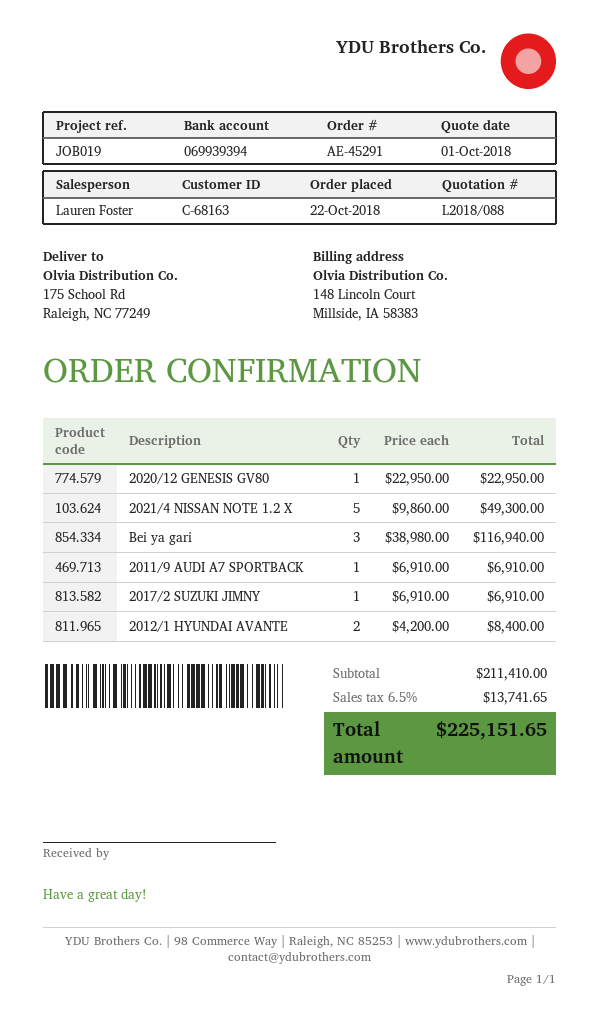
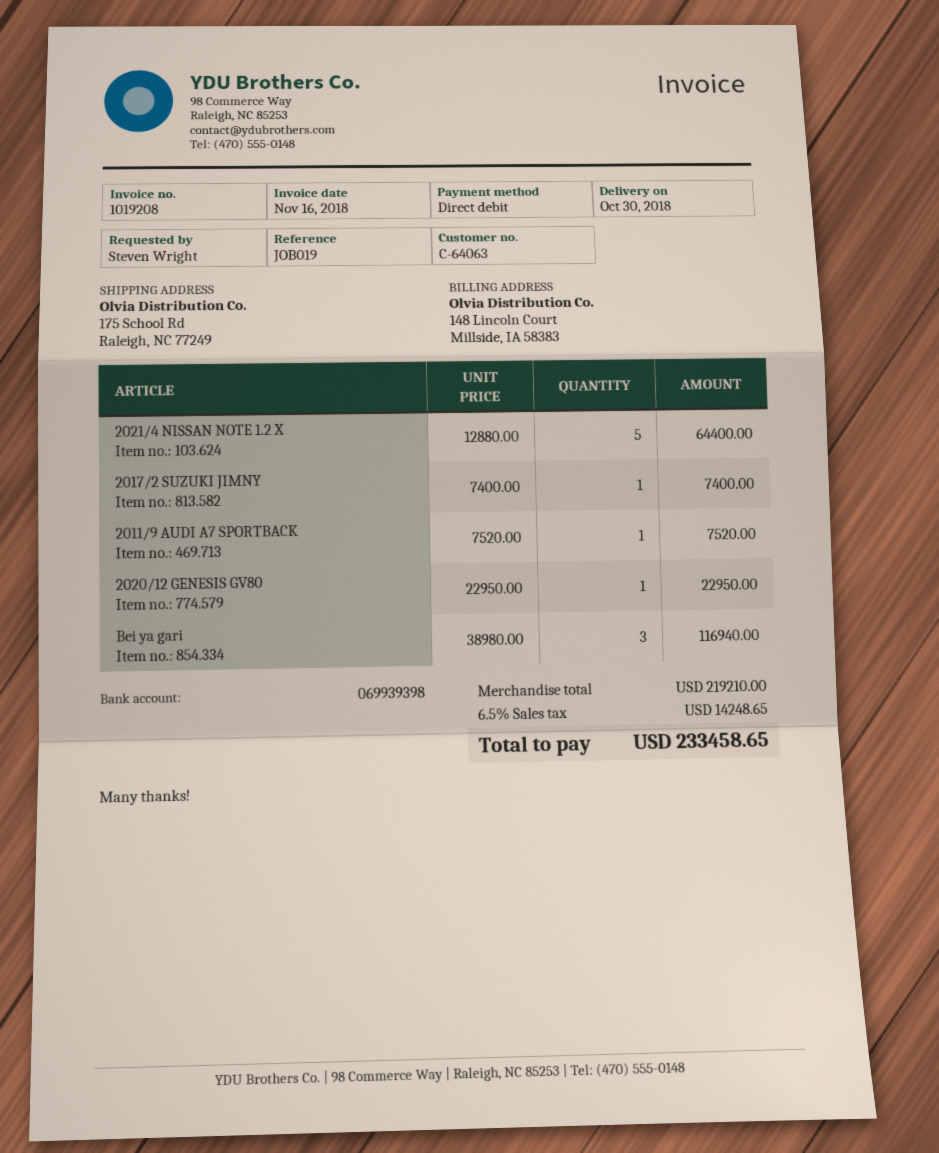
customer number: C-68163 -> C-64063
bank account: 069939394 -> 069939398
2021/4 NISSAN NOTE 1.2 X: 5 x 9860.00 = 49300.00 -> 5 x 12880.00 = 64400.00
2011/9 AUDI A7 SPORTBACK: 1 x 6910.00 = 6910.00 -> 1 x 7520.00 = 7520.00
2017/2 SUZUKI JIMNY: 1 x 6910.00 = 6910.00 -> 1 x 7400.00 = 7400.00
2012/1 HYUNDAI AVANTE: 2 x 4200.00 = 8400.00 -> none
subtotal: 211410.00 -> 219210.00
tax: 6.5% = 13741.65 -> 6.5% = 14248.65
total: 225151.65 -> 233458.65

